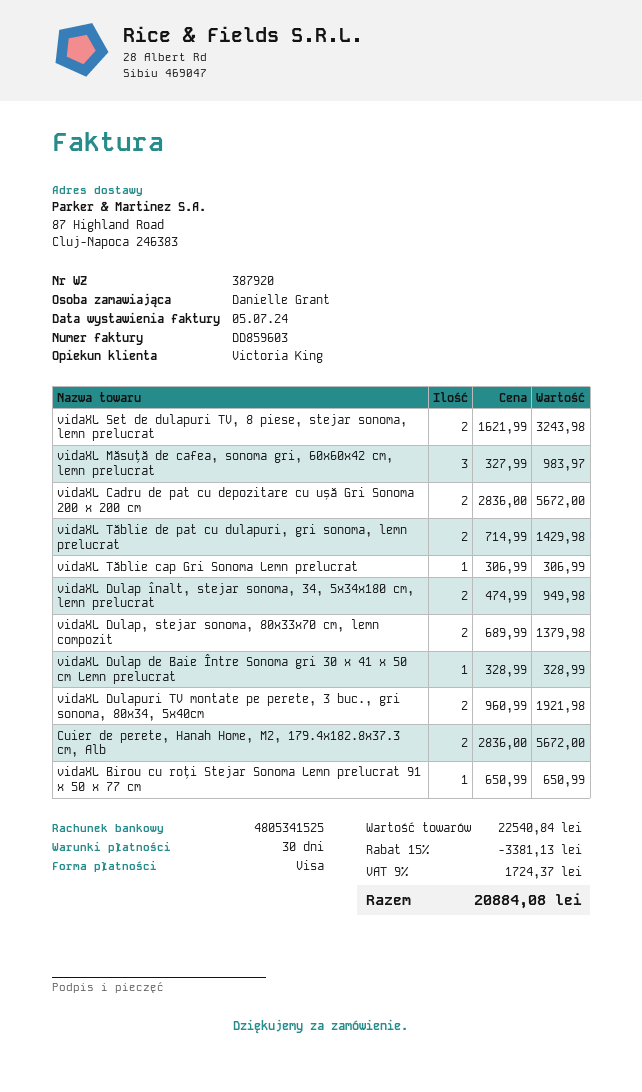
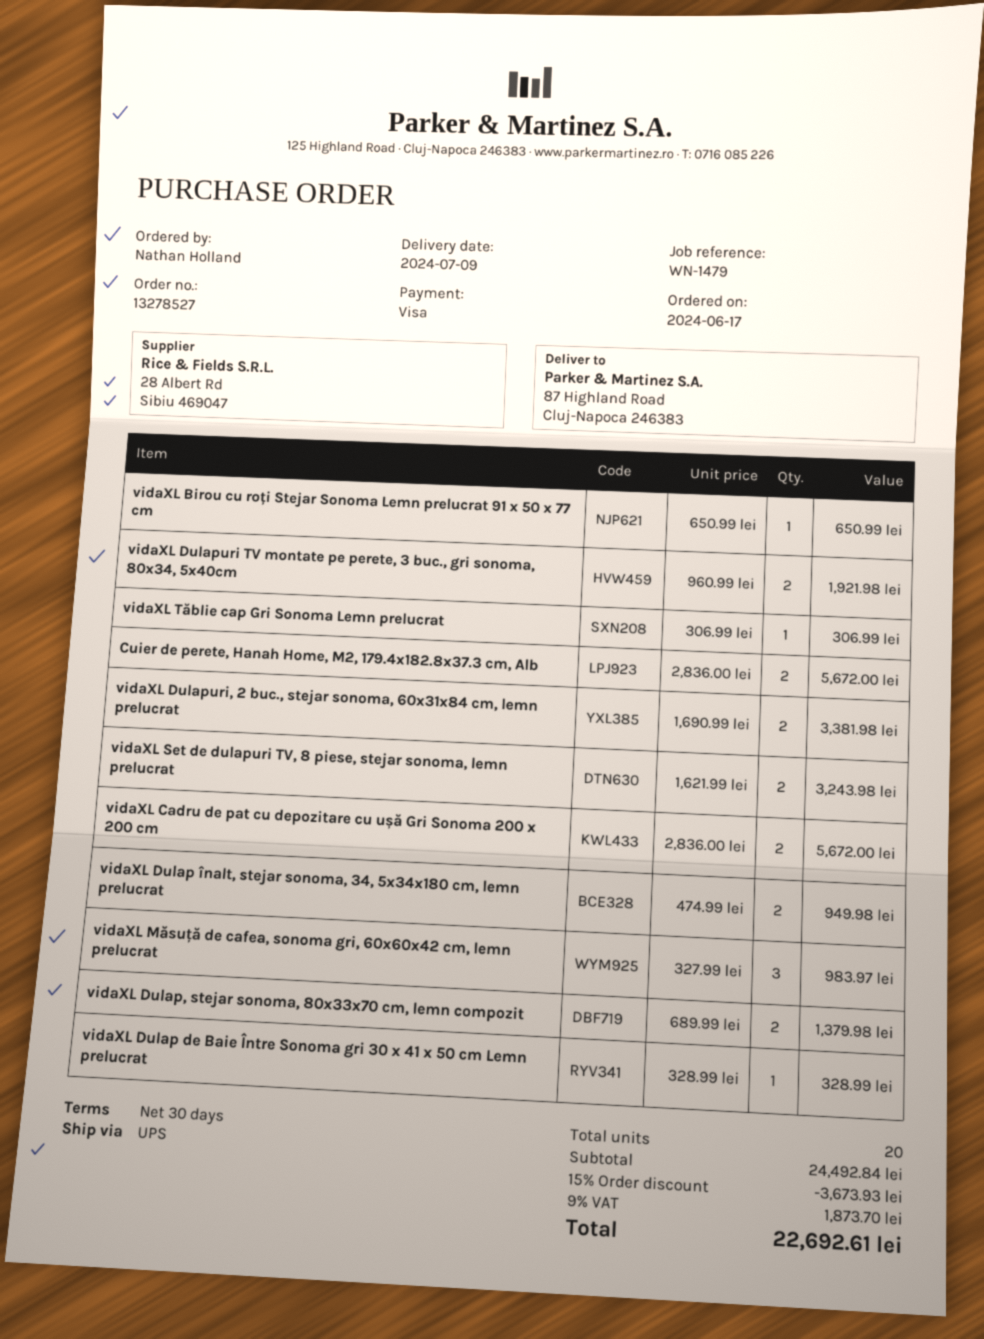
ordered by: Danielle Grant -> Nathan Holland
vidaXL Tăblie de pat cu dulapuri, gri sonoma, lemn prelucrat: 2 x 714.99 = 1429.98 -> none
vidaXL Dulapuri, 2 buc., stejar sonoma, 60x31x84 cm, lemn prelucrat: none -> 2 x 1690.99 = 3381.98
subtotal: 22540.84 -> 24492.84
discount: 15% = 3381.13 -> 15% = 3673.93
tax: 9% = 1724.37 -> 9% = 1873.70
total: 20884.08 -> 22692.61

